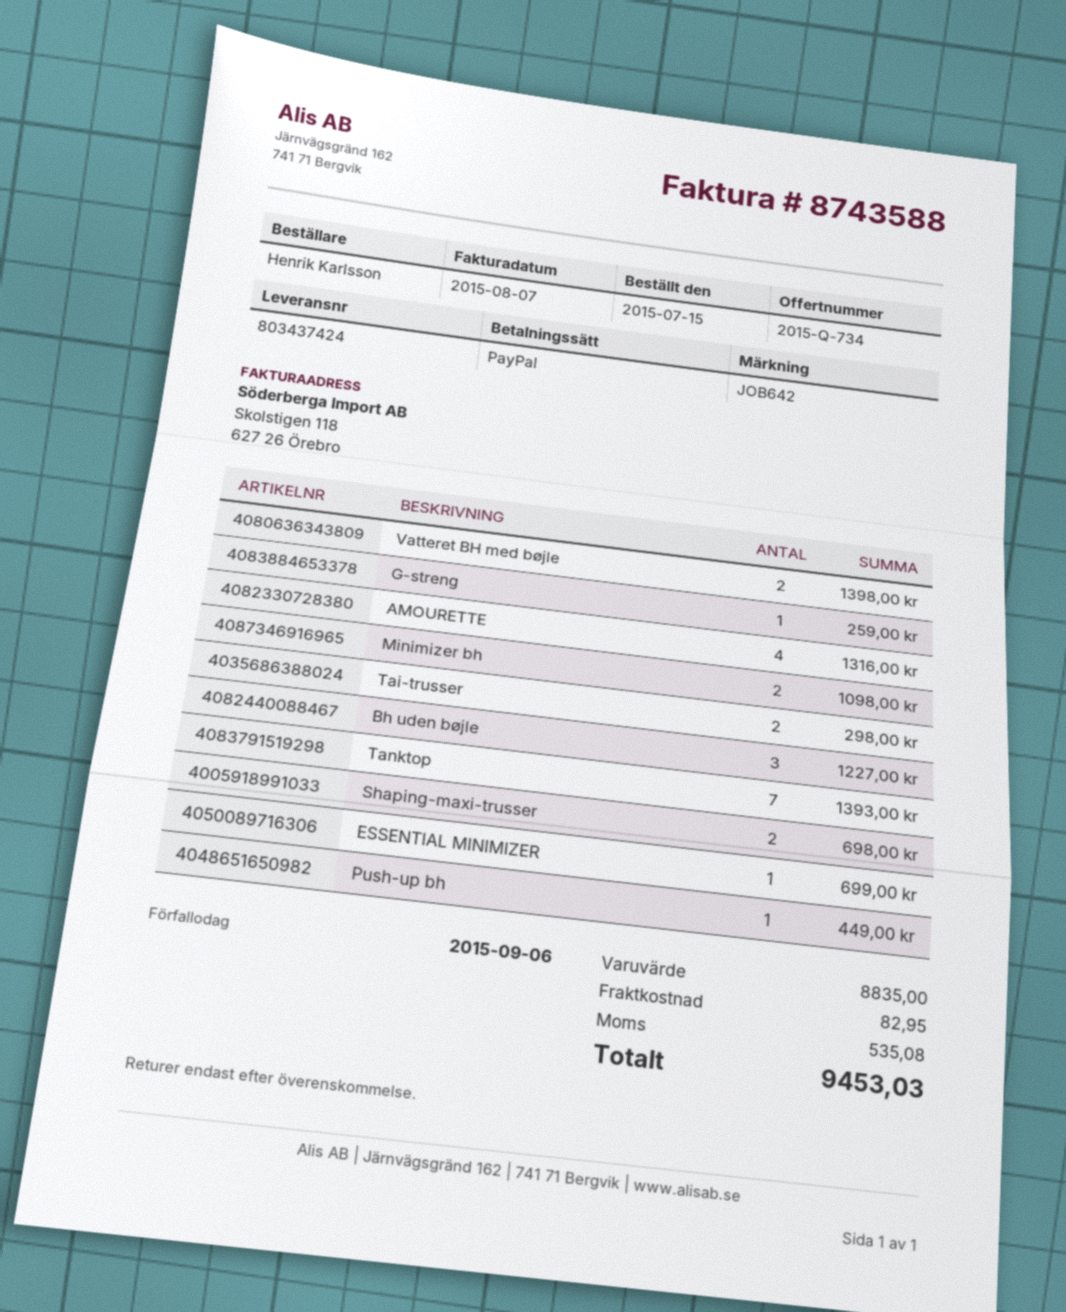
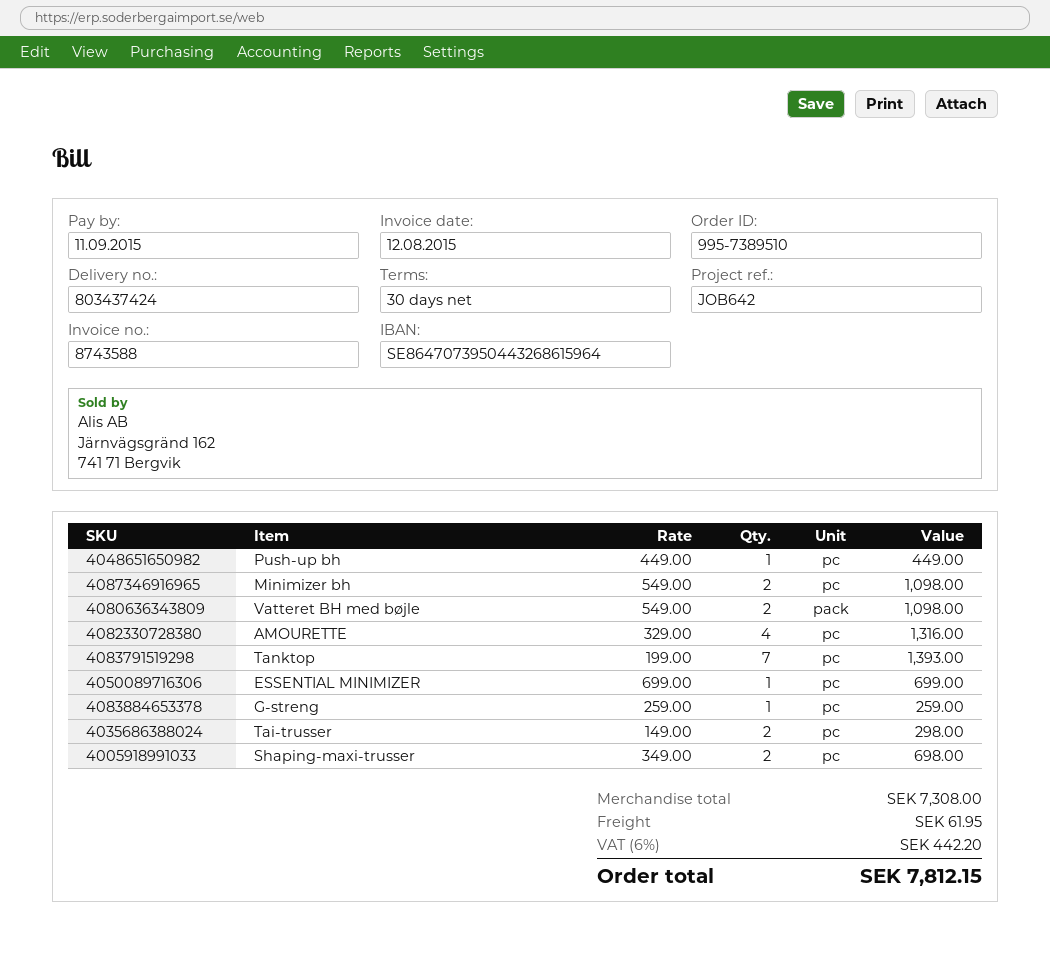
invoice date: 2015-08-07 -> 2015-08-12
due date: 2015-09-06 -> 2015-09-11
Vatteret BH med bøjle: 2 for 1398.00 -> 2 for 1098.00
Bh uden bøjle: 3 for 1227.00 -> none
subtotal: 8835.00 -> 7308.00
shipping: 82.95 -> 61.95
tax: 535.08 -> 442.20
total: 9453.03 -> 7812.15

